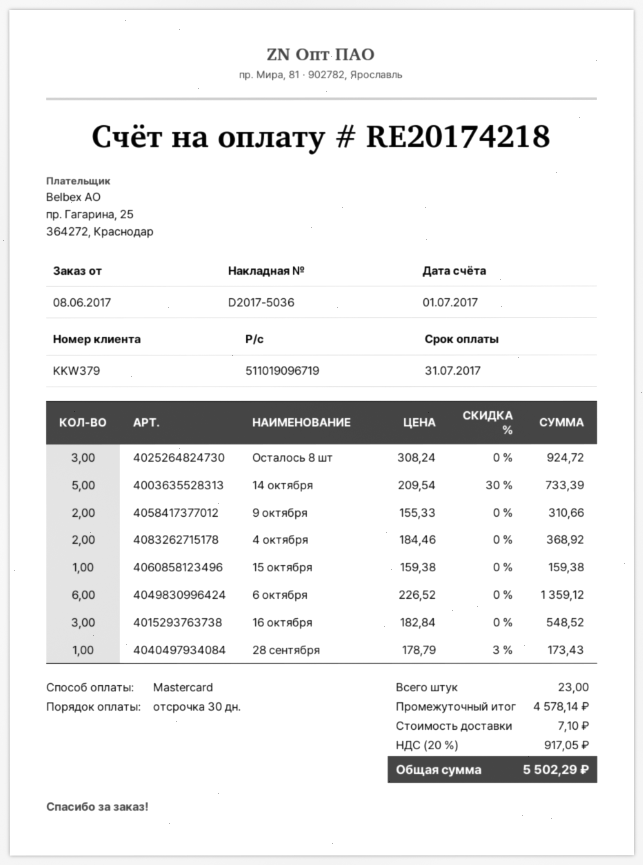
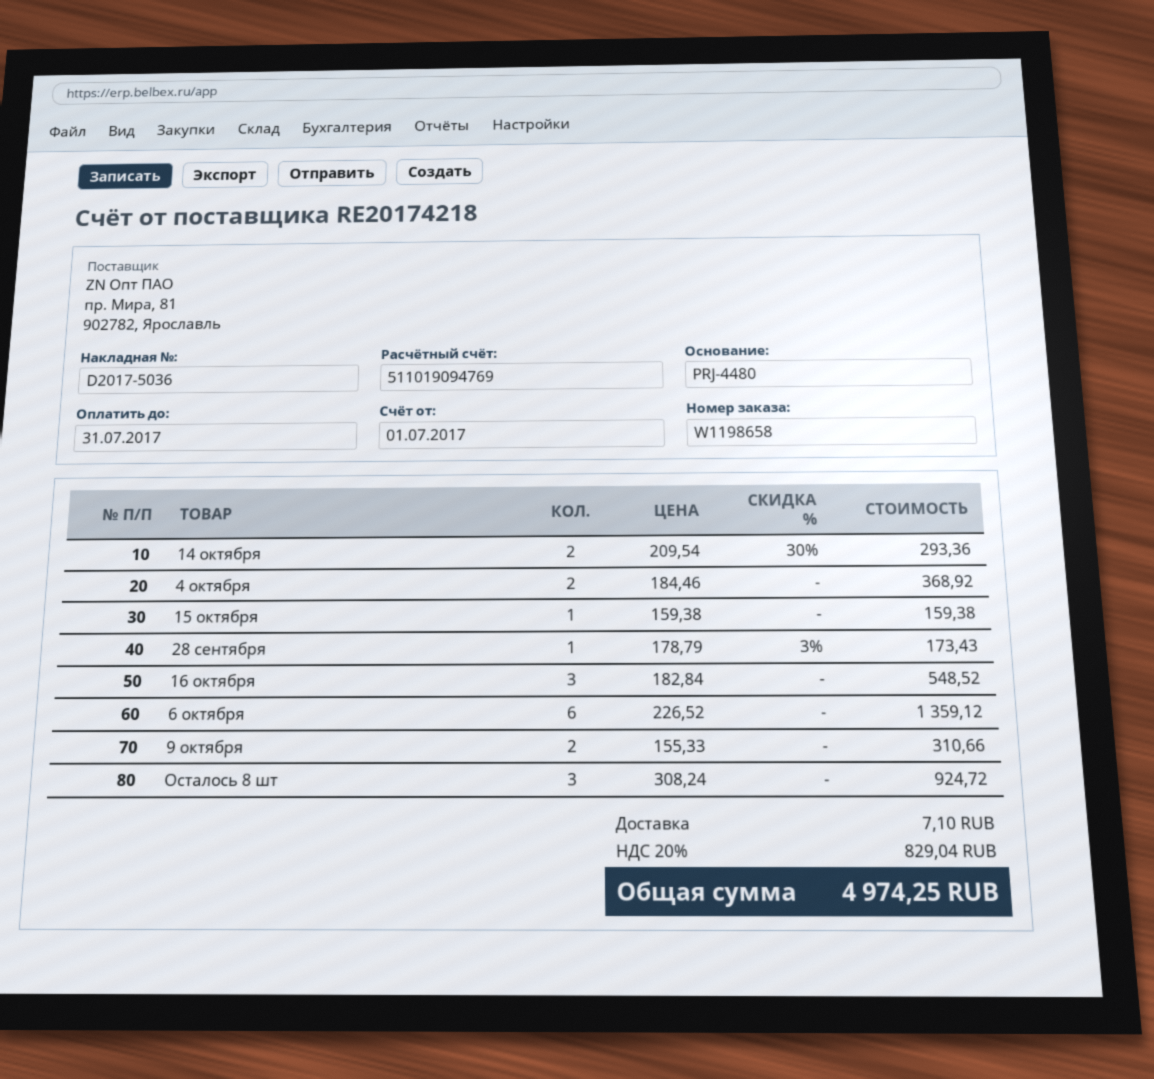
bank account: 511019096719 -> 511019094769
14 октября: 5 x 209.54 - 30% = 733.39 -> 2 x 209.54 - 30% = 293.36
tax: 20% = 917.05 -> 20% = 829.04
total: 5502.29 -> 4974.25

